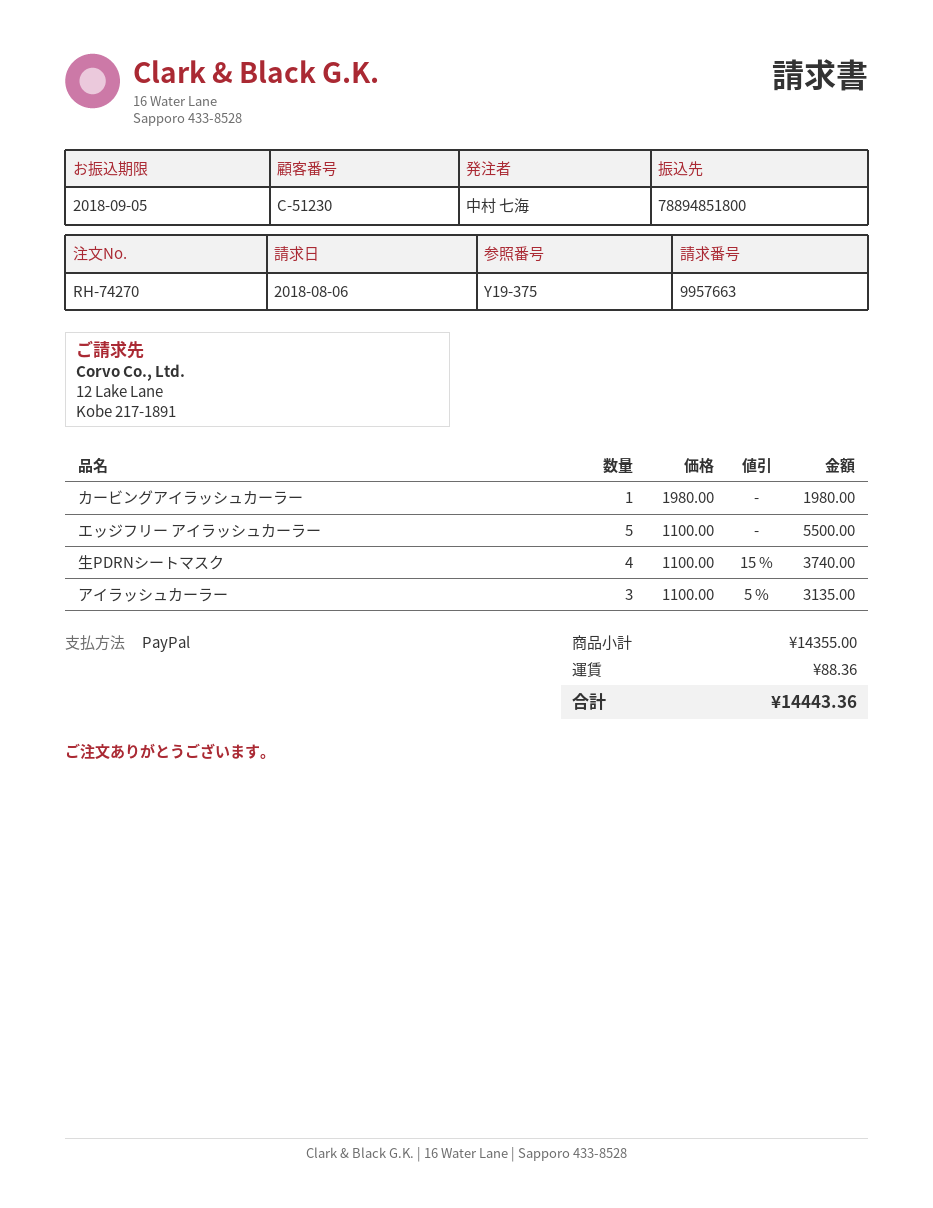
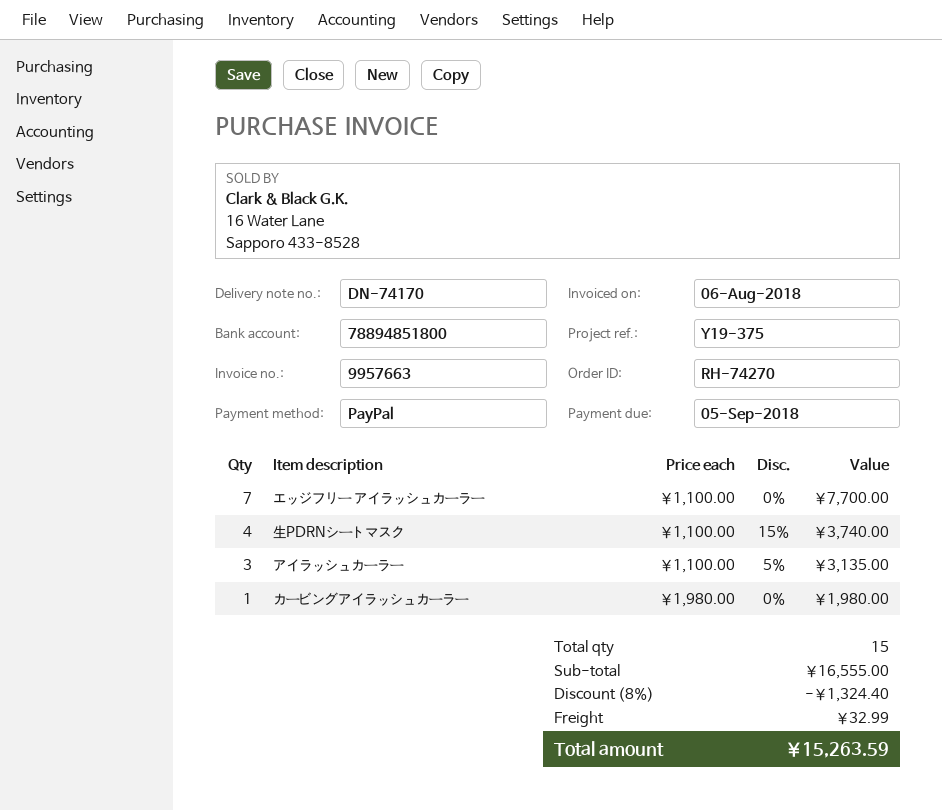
エッジフリー アイラッシュカーラー: 5 x 1100.00 = 5500.00 -> 7 x 1100.00 = 7700.00
subtotal: 14355.00 -> 16555.00
discount: none -> 8% = 1324.40
shipping: 88.36 -> 32.99
total: 14443.36 -> 15263.59

